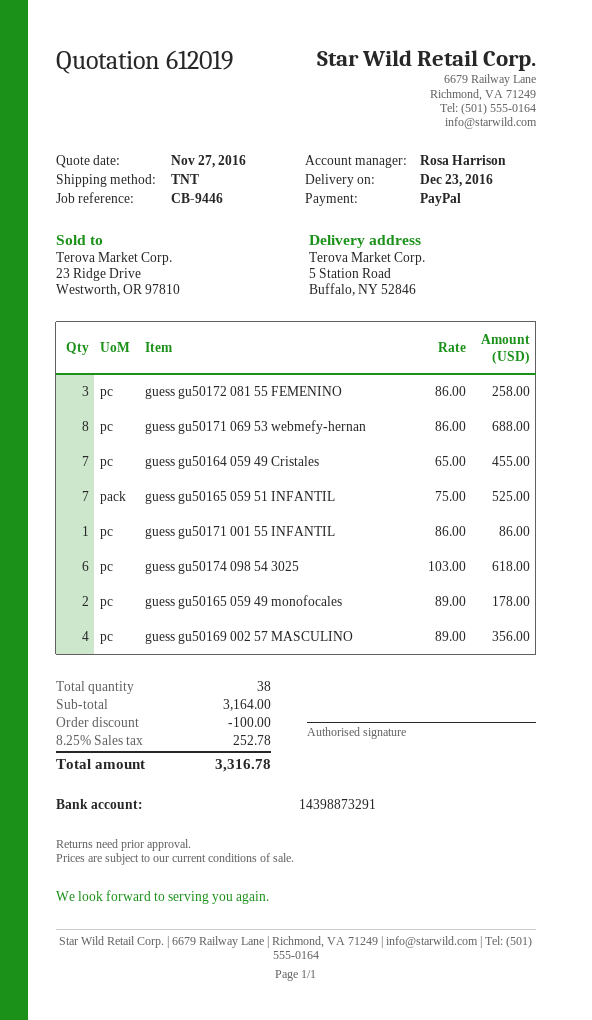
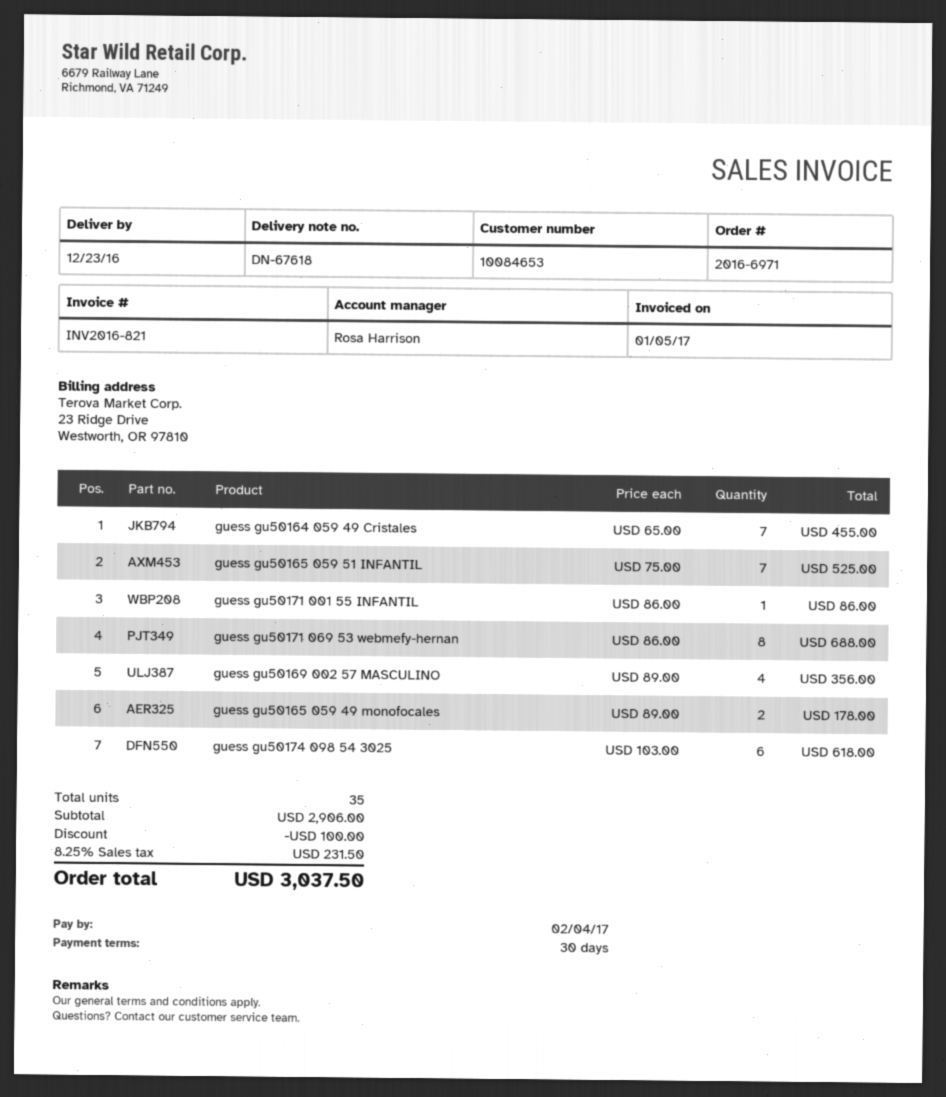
guess gu50172 081 55 FEMENINO: 3 x 86.00 = 258.00 -> none
total quantity: 38 -> 35
subtotal: 3164.00 -> 2906.00
tax: 8.25% = 252.78 -> 8.25% = 231.50
total: 3316.78 -> 3037.50

